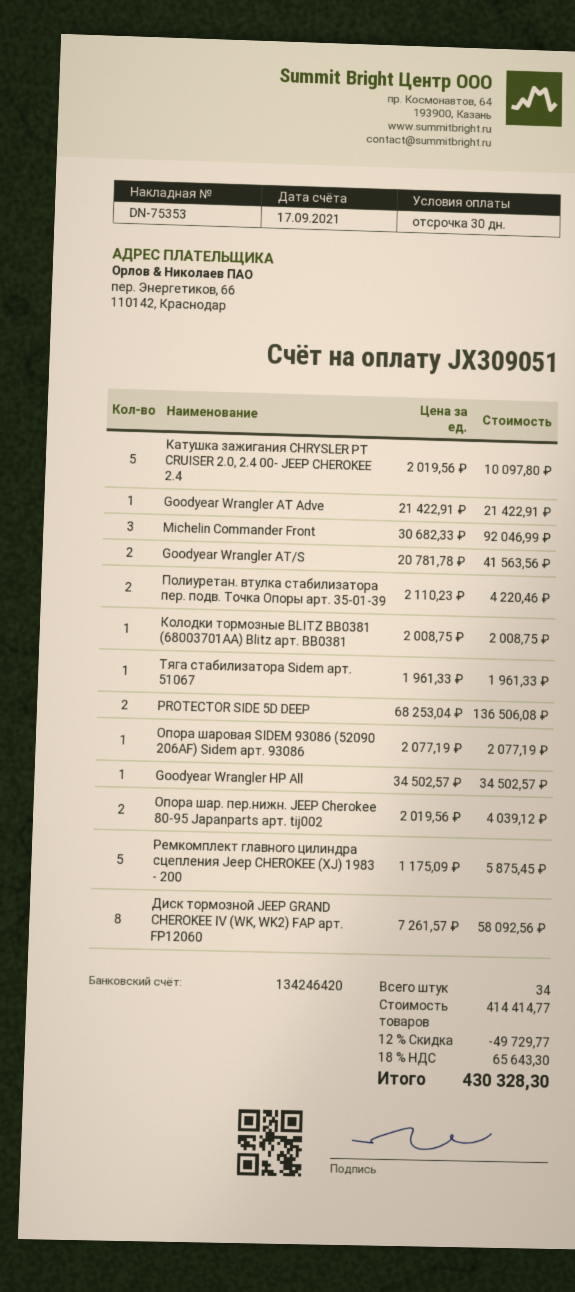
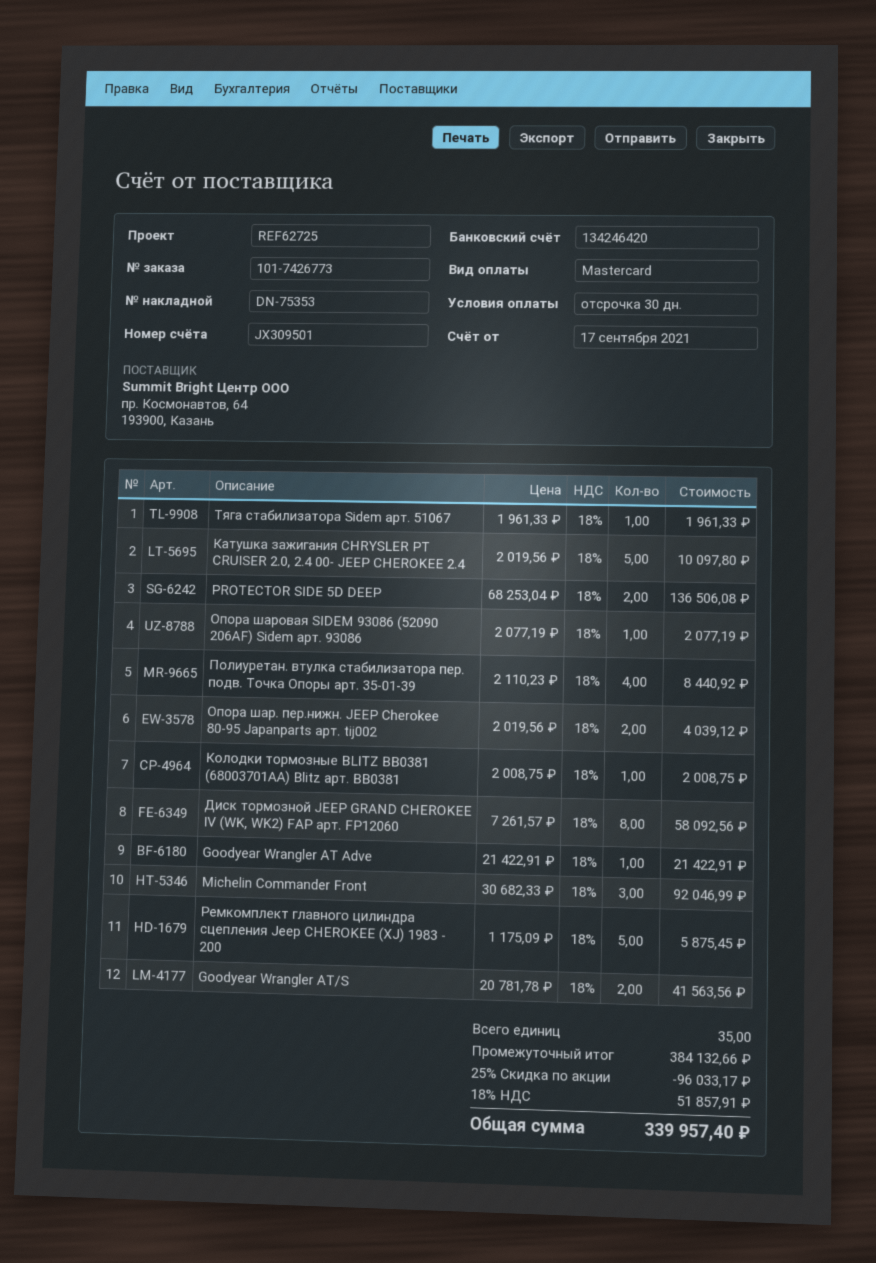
invoice number: JX309051 -> JX309501
Полиуретан. втулка стабилизатора пер. подв. Точка Опоры арт. 35-01-39: 2 x 2110.23 = 4220.46 -> 4 x 2110.23 = 8440.92
Goodyear Wrangler HP All: 1 x 34502.57 = 34502.57 -> none
total quantity: 34 -> 35
subtotal: 414414.77 -> 384132.66
discount: 12% = 49729.77 -> 25% = 96033.17
tax: 18% = 65643.30 -> 18% = 51857.91
total: 430328.30 -> 339957.40

